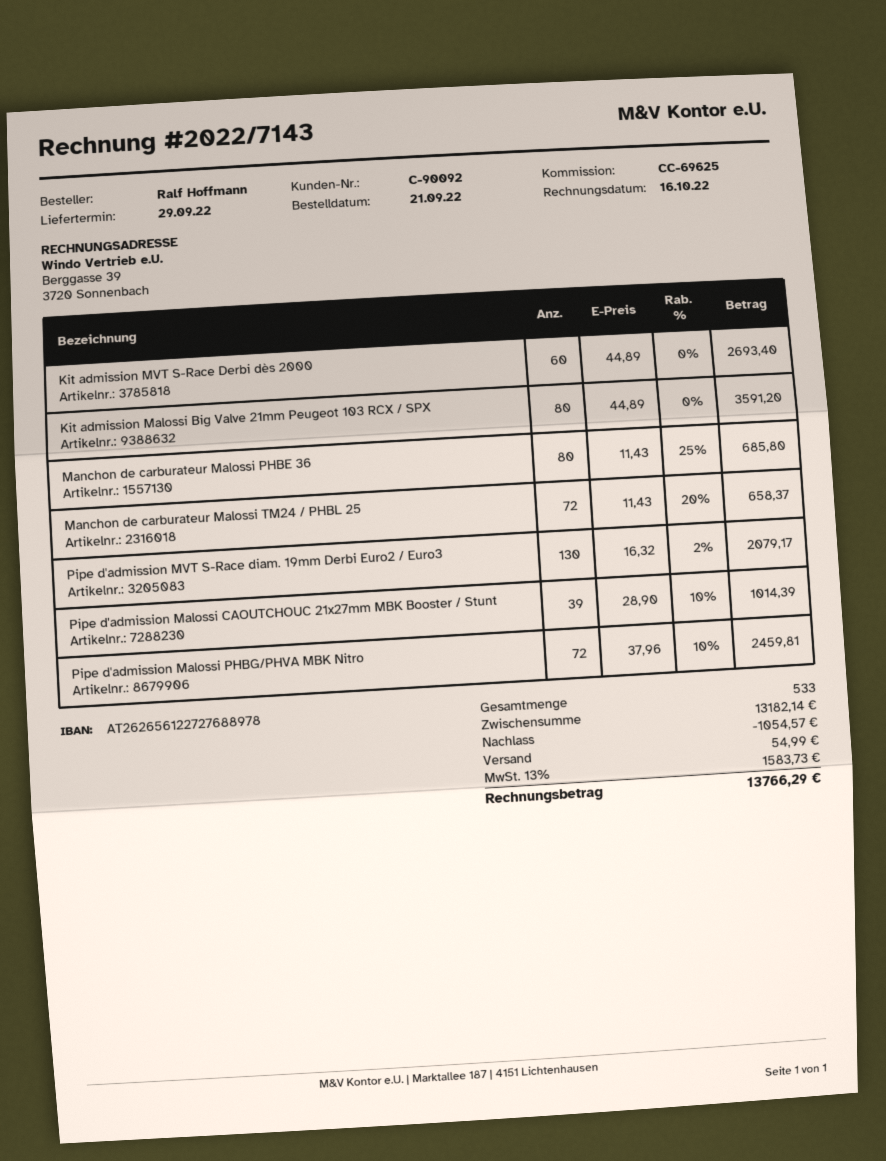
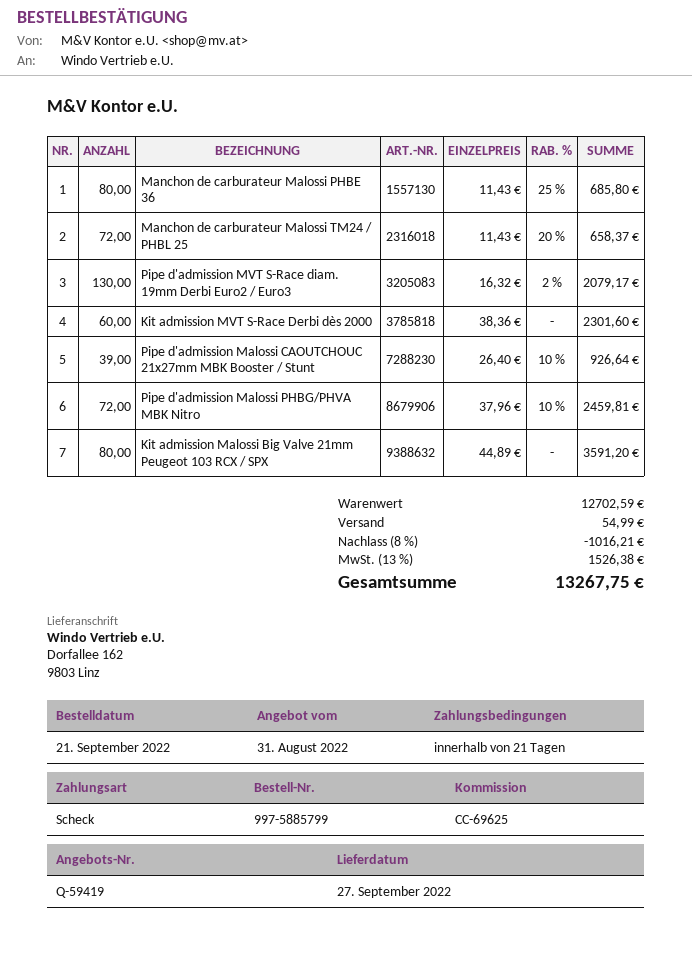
delivery date: 2022-09-29 -> 2022-09-27
Kit admission MVT S-Race Derbi dès 2000: 60 x 44.89 = 2693.40 -> 60 x 38.36 = 2301.60
Pipe d'admission Malossi CAOUTCHOUC 21x27mm MBK Booster / Stunt: 39 x 28.90 - 10% = 1014.39 -> 39 x 26.40 - 10% = 926.64
subtotal: 13182.14 -> 12702.59
discount: 1054.57 -> 1016.21
tax: 13% = 1583.73 -> 13% = 1526.38
total: 13766.29 -> 13267.75

